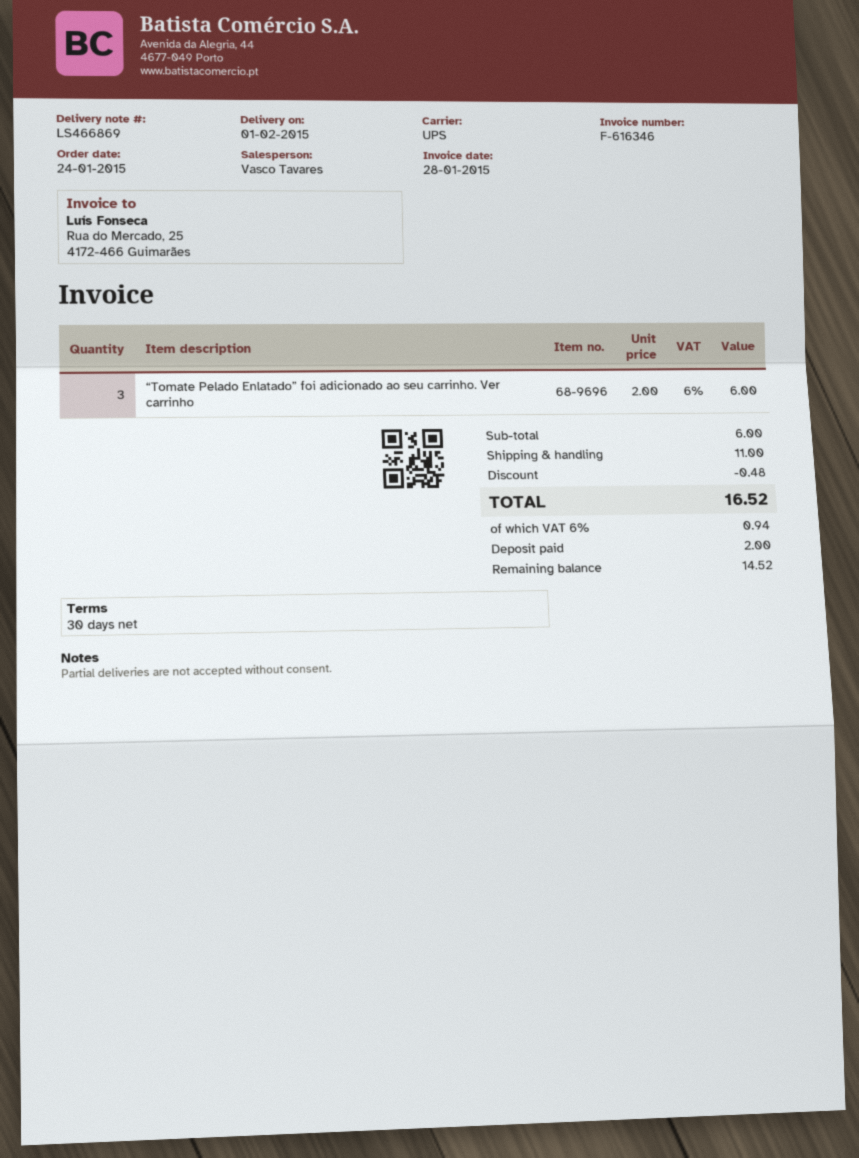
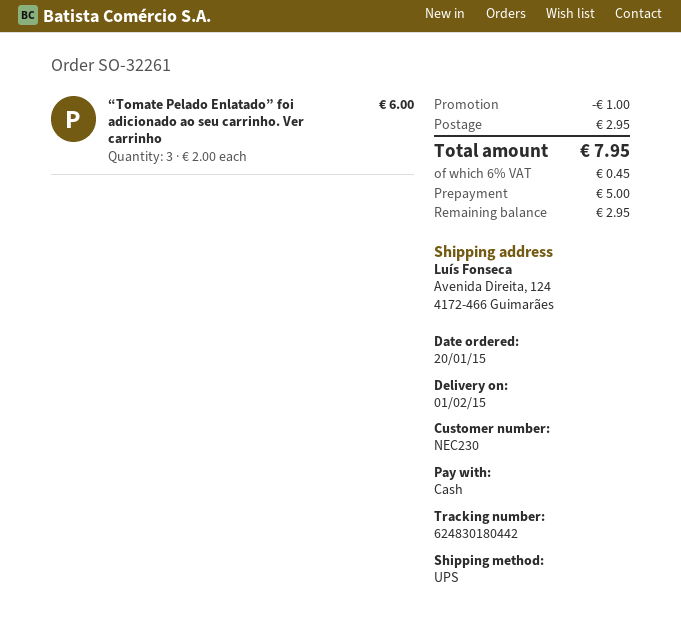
order date: 2015-01-24 -> 2015-01-20
discount: 0.48 -> 1.00
shipping: 11.00 -> 2.95
tax: 6% = 0.94 -> 6% = 0.45
total: 16.52 -> 7.95
deposit: 2.00 -> 5.00
balance: 14.52 -> 2.95

